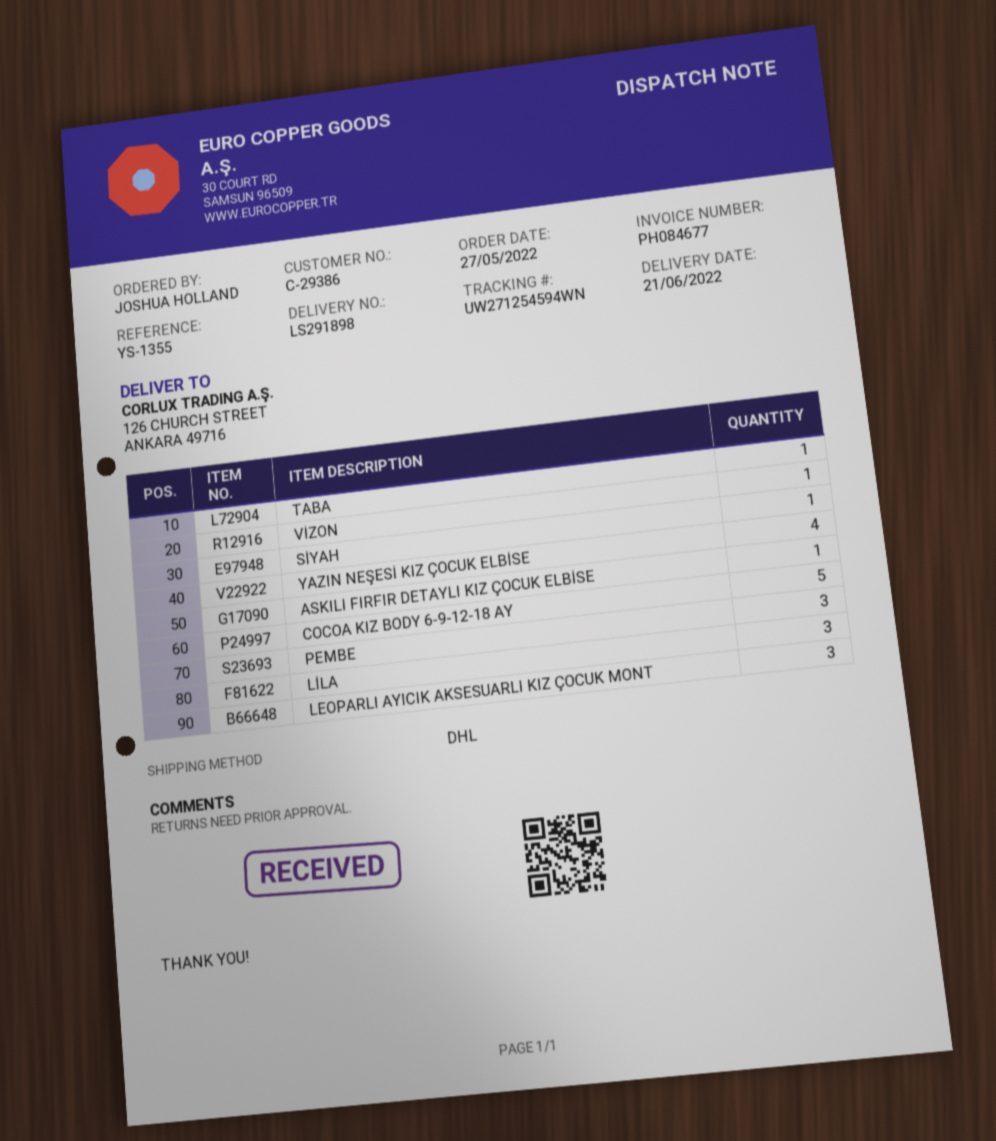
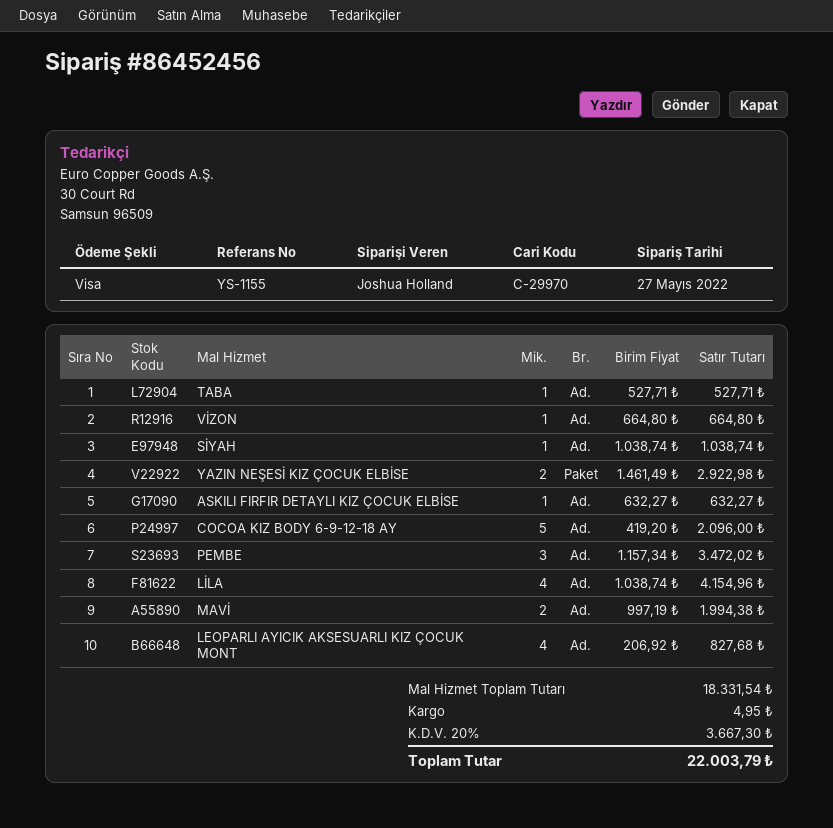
customer number: C-29386 -> C-29970
reference: YS-1355 -> YS-1155
YAZIN NEŞESİ KIZ ÇOCUK ELBİSE: 4 -> 2
LİLA: 3 -> 4
LEOPARLI AYICIK AKSESUARLI KIZ ÇOCUK MONT: 3 -> 4
MAVİ: none -> 2

